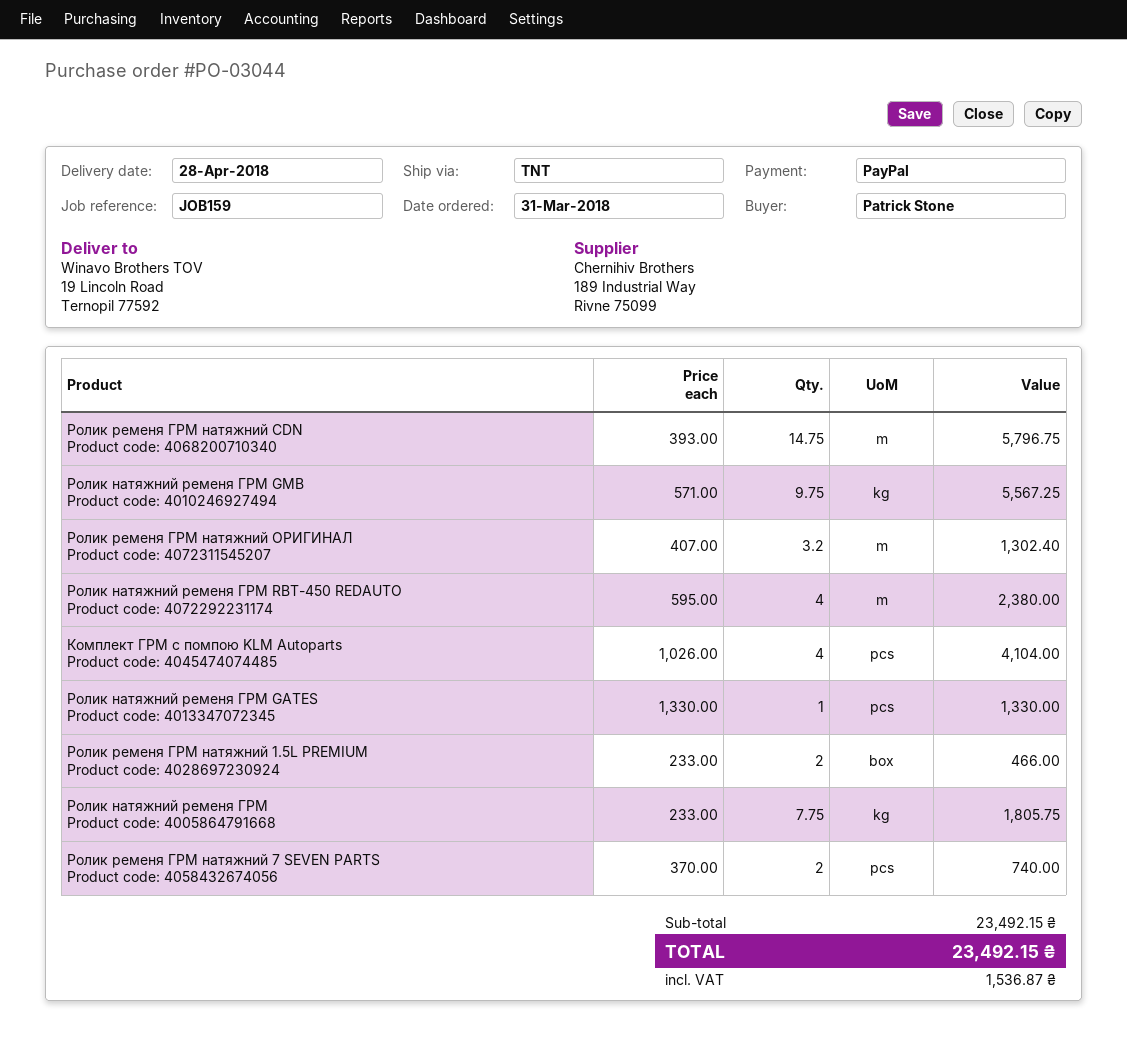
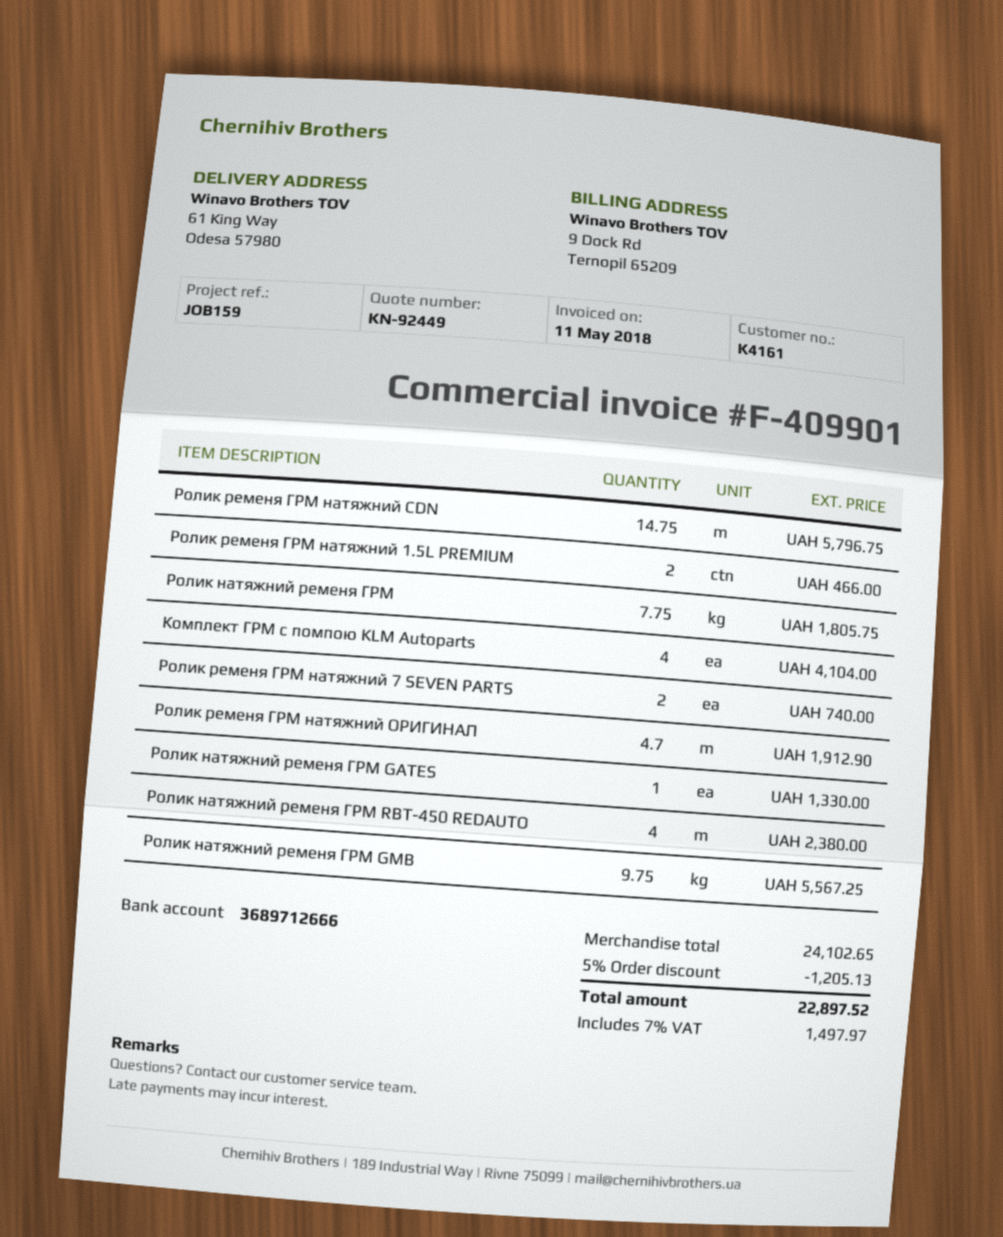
ship to: 19 Lincoln Road, Ternopil 77592 -> 61 King Way, Odesa 57980
Ролик ременя ГРМ натяжний ОРИГИНАЛ: 3.2 for 1302.40 -> 4.7 for 1912.90
subtotal: 23492.15 -> 24102.65
discount: none -> 5% = 1205.13
tax: 1536.87 -> 1497.97
total: 23492.15 -> 22897.52

